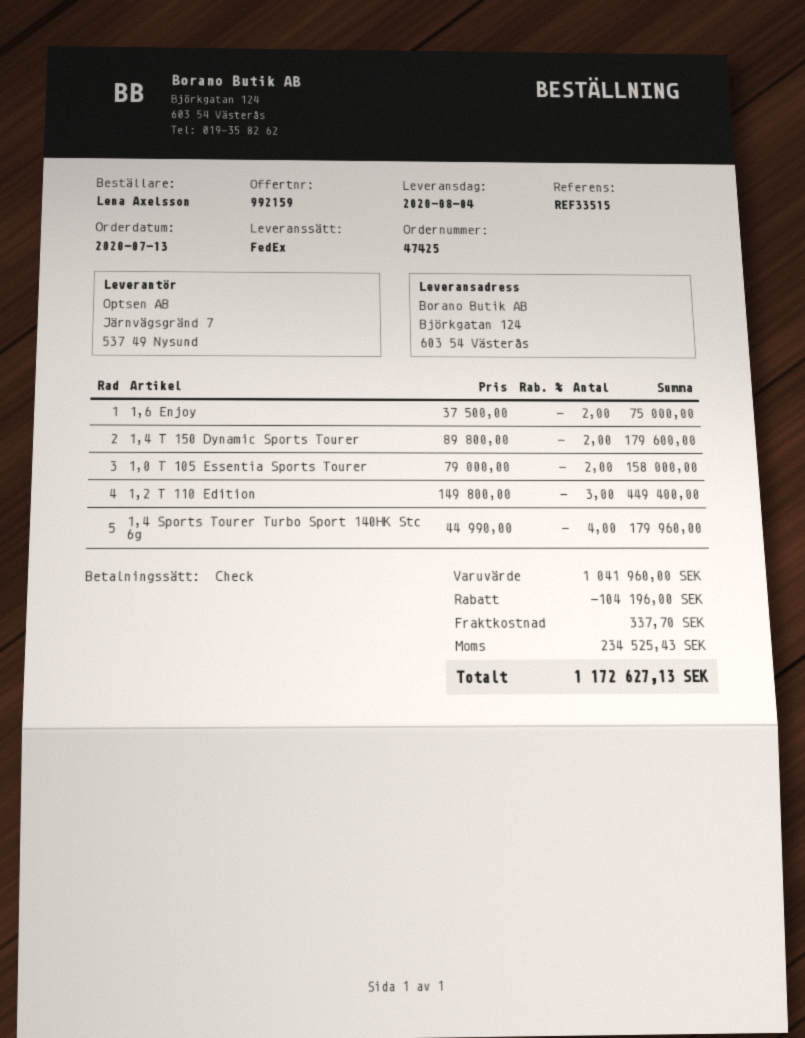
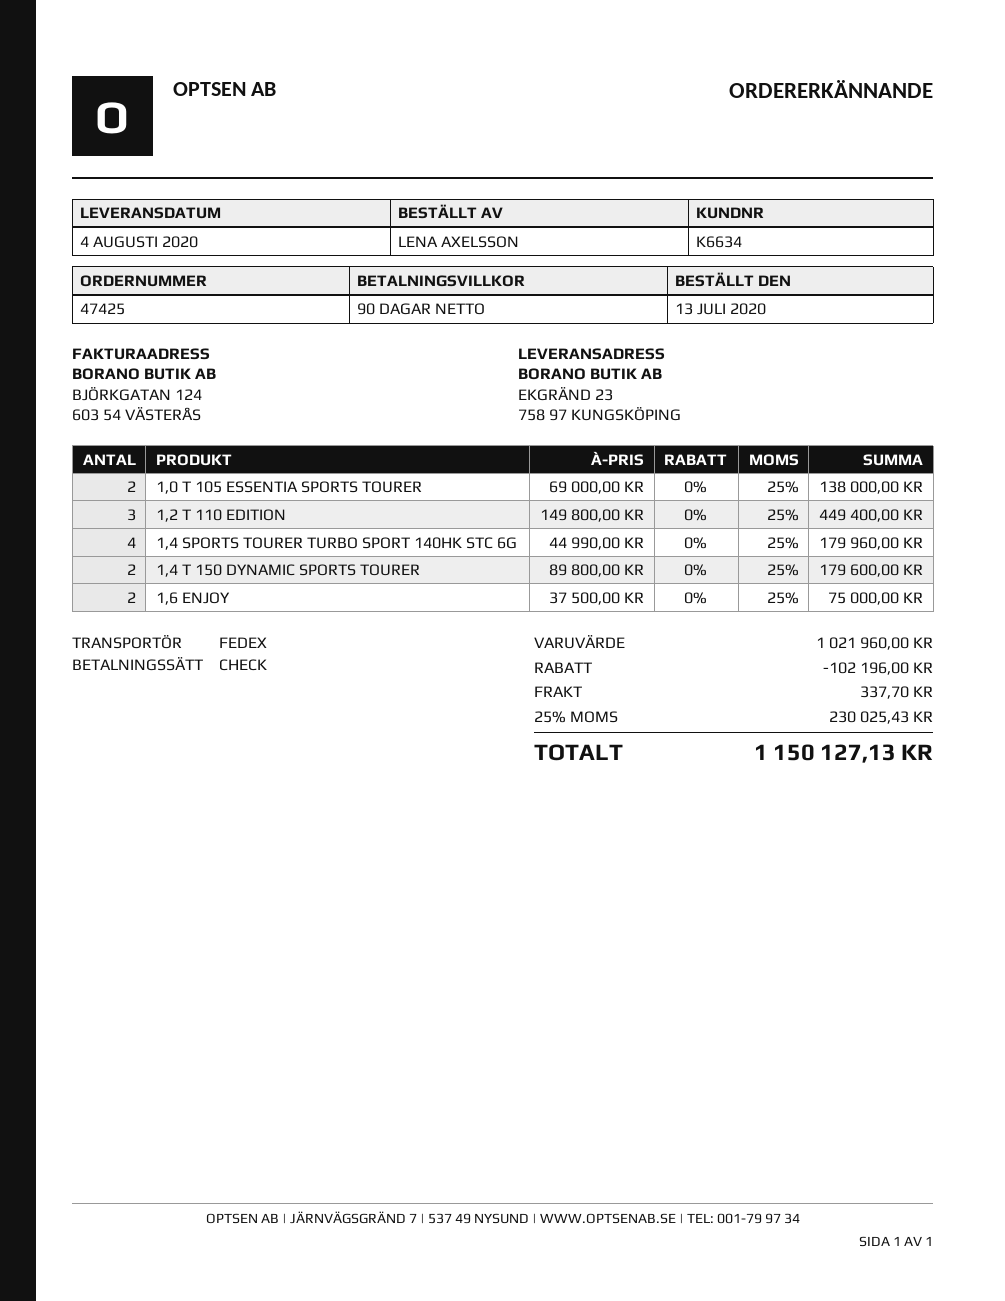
ship to: Björkgatan 124, 603 54 Västerås -> EKGRÄND 23, 758 97 KUNGSKÖPING
1,0 T 105 Essentia Sports Tourer: 2 x 79000.00 = 158000.00 -> 2 x 69000.00 = 138000.00
subtotal: 1041960.00 -> 1021960.00
discount: 104196.00 -> 102196.00
tax: 234525.43 -> 230025.43
total: 1172627.13 -> 1150127.13

